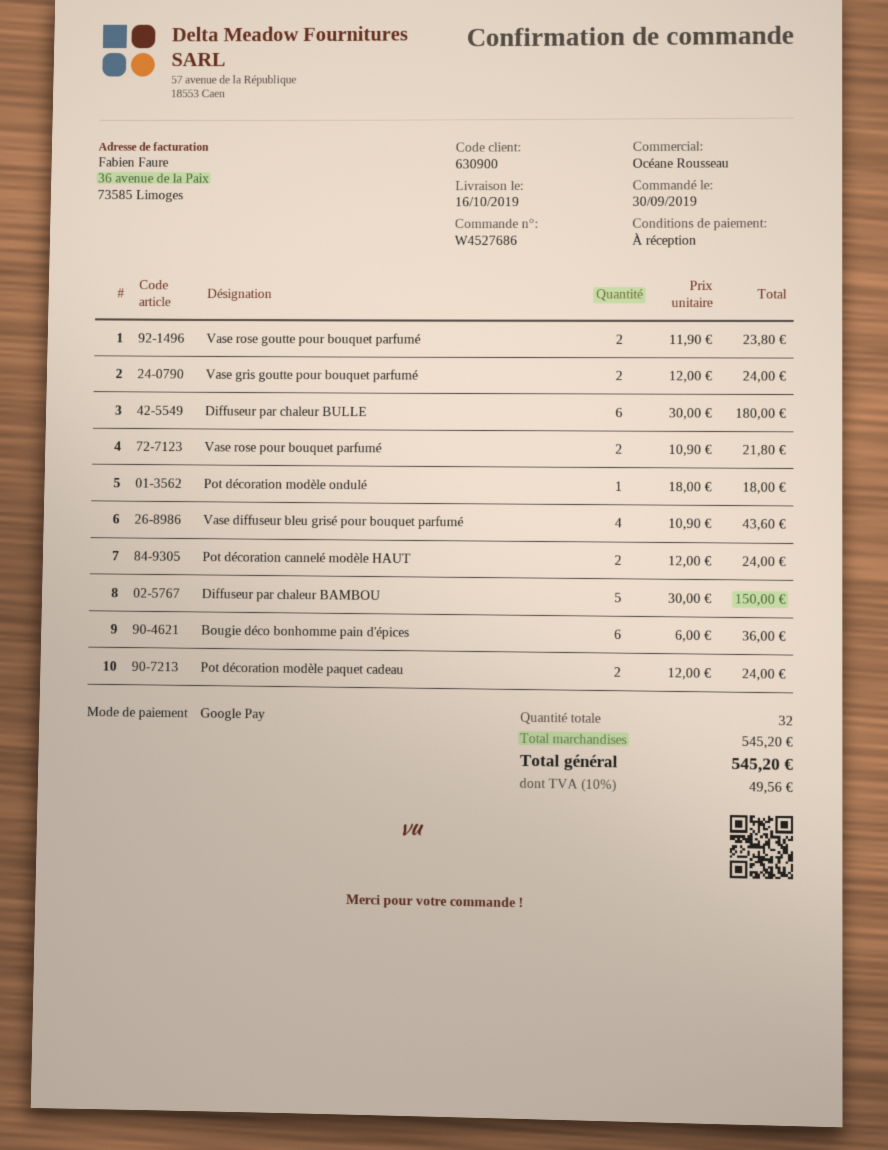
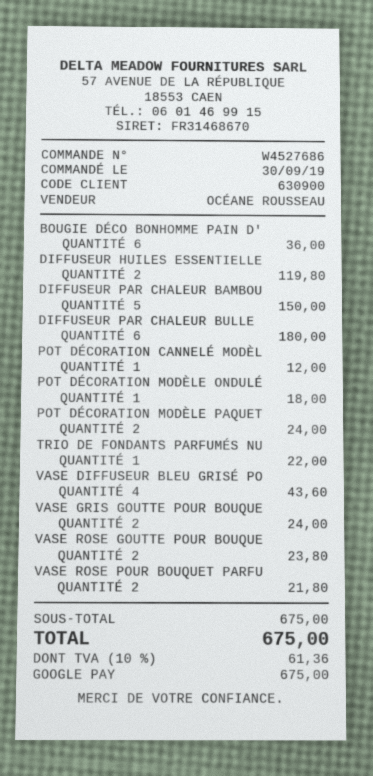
Pot décoration cannelé modèle HAUT: 2 for 24.00 -> 1 for 12.00
DIFFUSEUR HUILES ESSENTIELLE: none -> 2 for 119.80
TRIO DE FONDANTS PARFUMÉS NU: none -> 1 for 22.00
subtotal: 545.20 -> 675.00
tax: 10% = 49.56 -> 10% = 61.36
total: 545.20 -> 675.00

